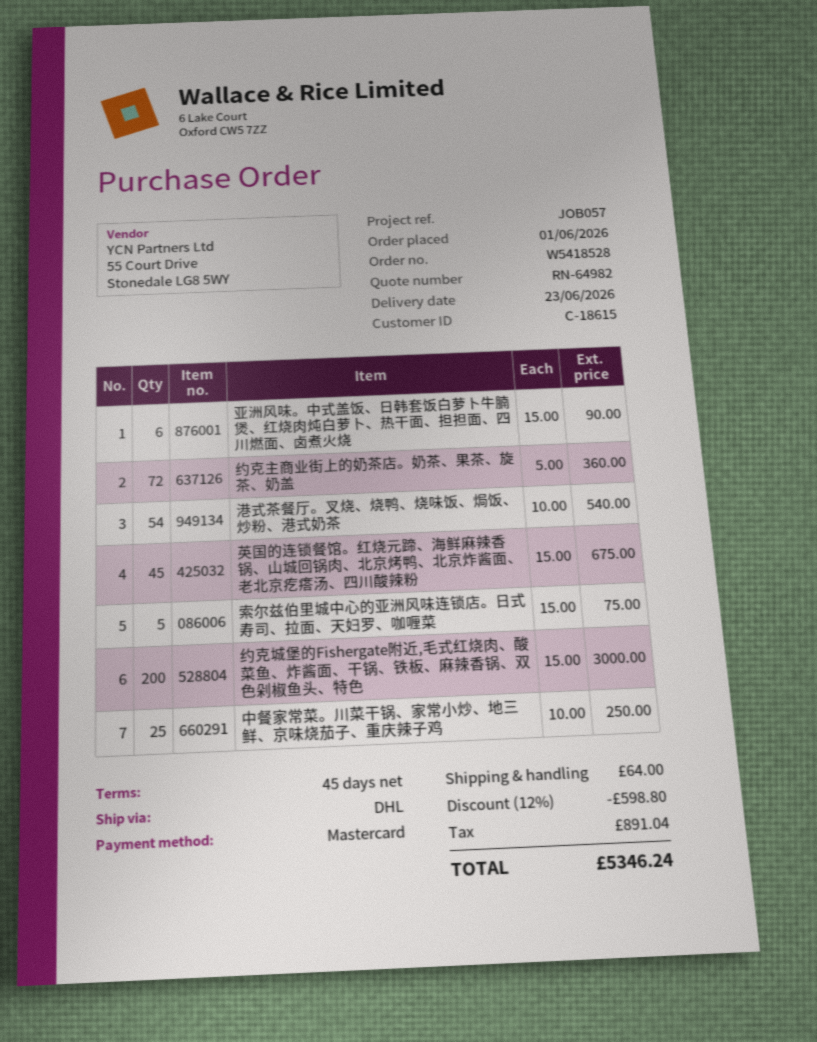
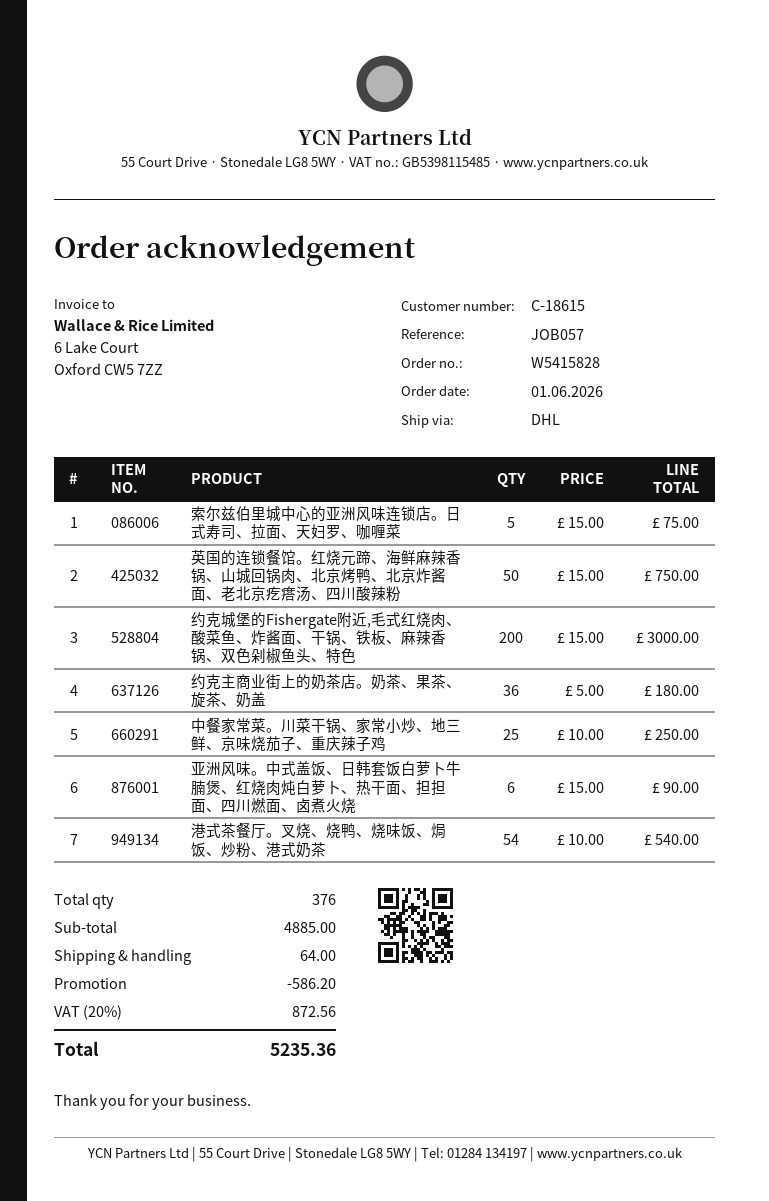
order number: W5418528 -> W5415828
约克主商业街上的奶茶店。奶茶、果茶、旋茶、奶盖: 72 x 5.00 = 360.00 -> 36 x 5.00 = 180.00
英国的连锁餐馆。红烧元蹄、海鲜麻辣香锅、山城回锅肉、北京烤鸭、北京炸酱面、老北京疙瘩汤、四川酸辣粉: 45 x 15.00 = 675.00 -> 50 x 15.00 = 750.00
discount: 598.80 -> 586.20
tax: 891.04 -> 872.56
total: 5346.24 -> 5235.36

